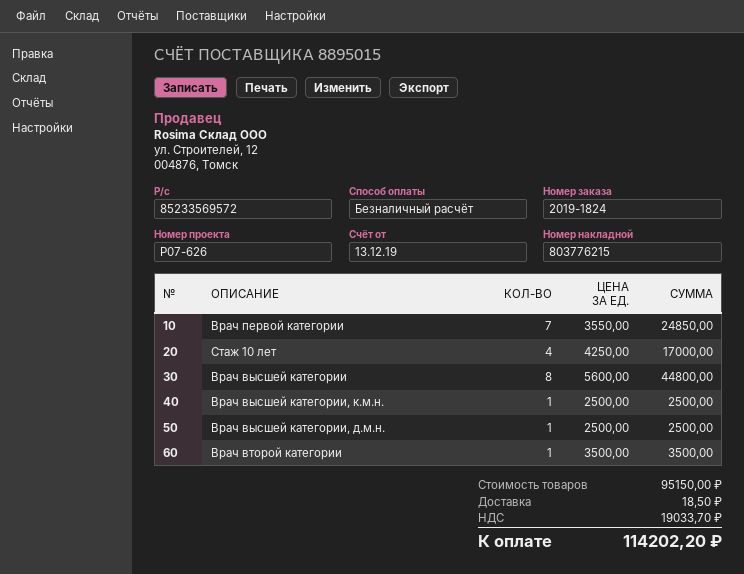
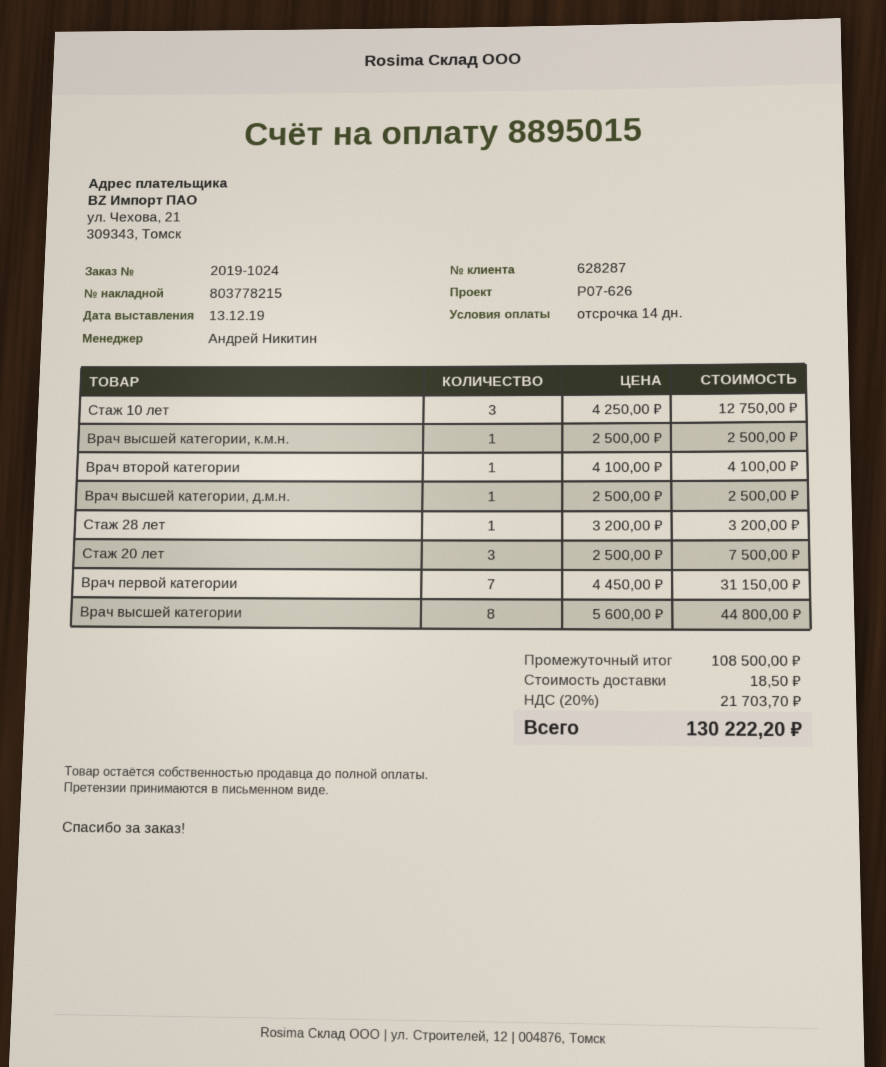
order number: 2019-1824 -> 2019-1024
delivery note number: 803776215 -> 803778215
Врач первой категории: 7 x 3550.00 = 24850.00 -> 7 x 4450.00 = 31150.00
Стаж 10 лет: 4 x 4250.00 = 17000.00 -> 3 x 4250.00 = 12750.00
Врач второй категории: 1 x 3500.00 = 3500.00 -> 1 x 4100.00 = 4100.00
Стаж 28 лет: none -> 1 x 3200.00 = 3200.00
Стаж 20 лет: none -> 3 x 2500.00 = 7500.00
subtotal: 95150.00 -> 108500.00
tax: 19033.70 -> 21703.70
total: 114202.20 -> 130222.20

